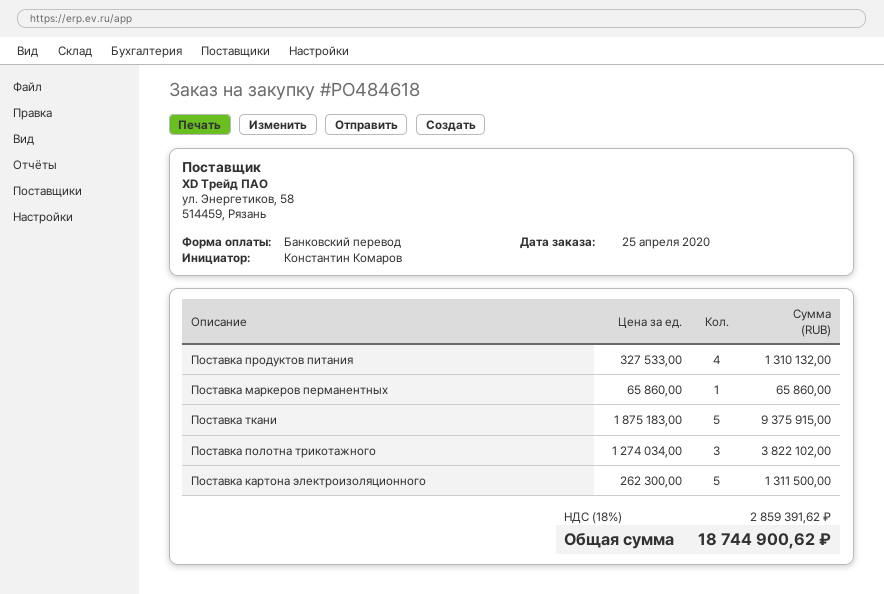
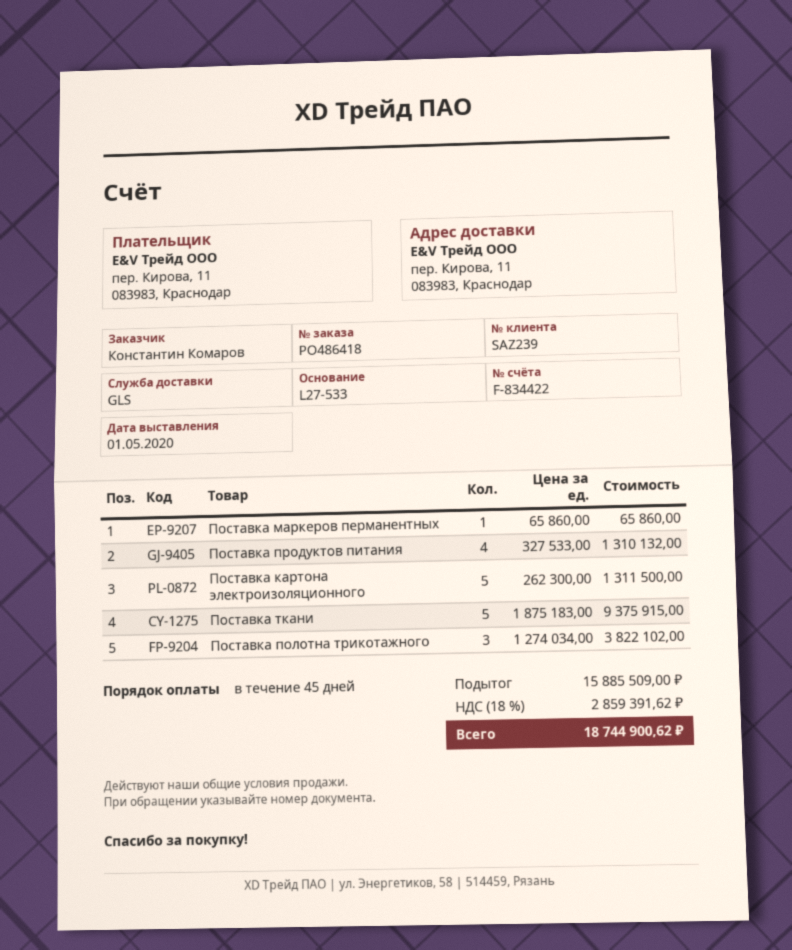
order number: PO484618 -> PO486418

